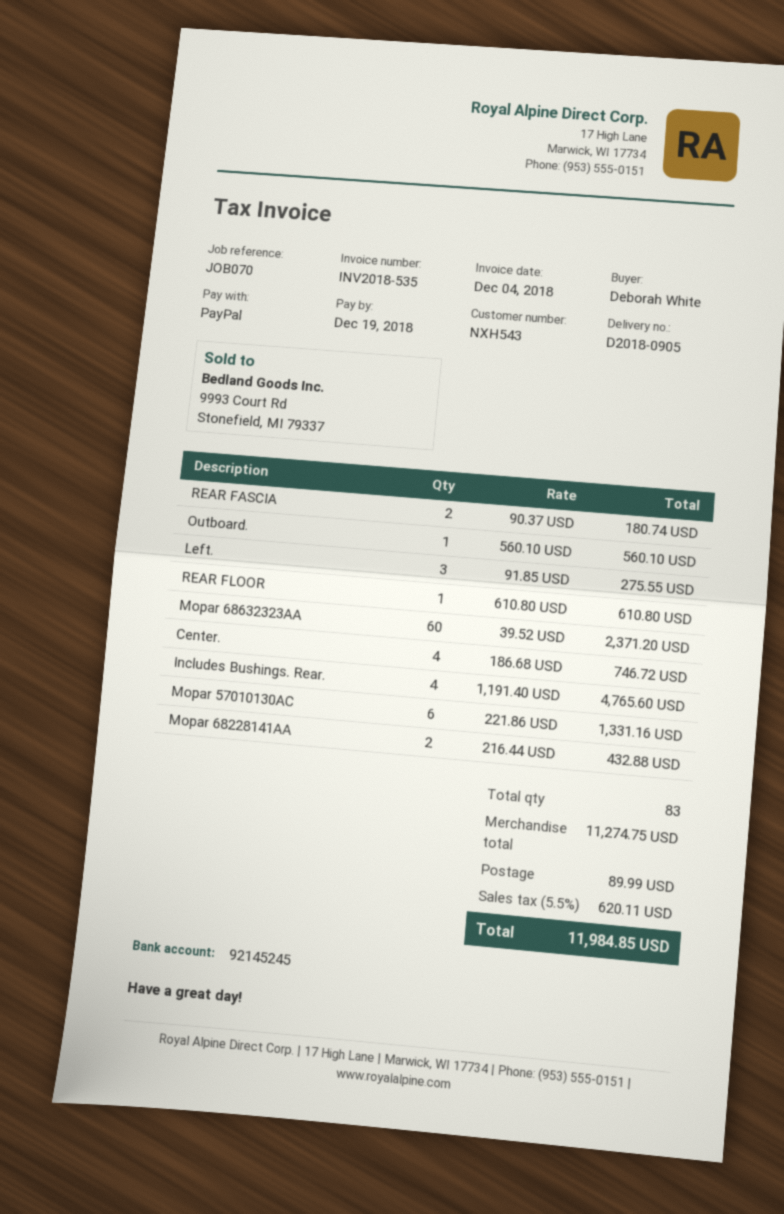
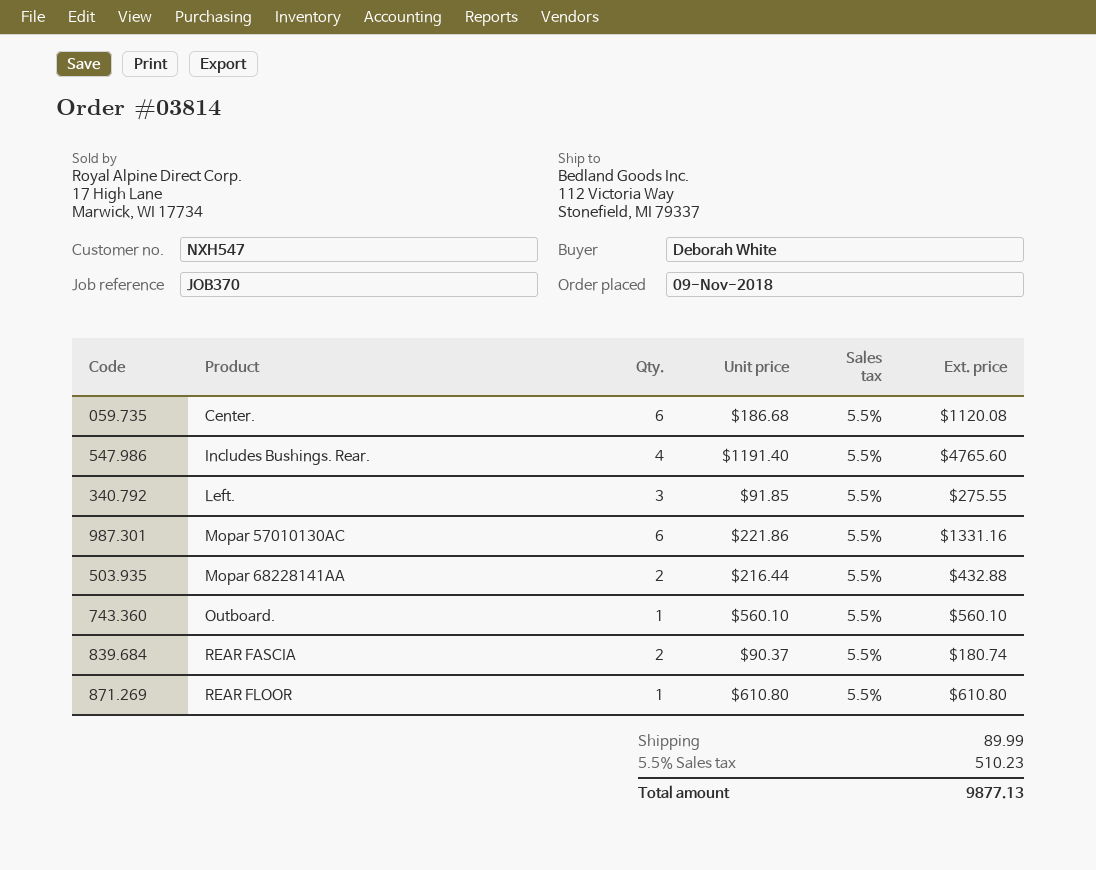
customer number: NXH543 -> NXH547
reference: JOB070 -> JOB370
Mopar 68632323AA: 60 x 39.52 = 2371.20 -> none
Center.: 4 x 186.68 = 746.72 -> 6 x 186.68 = 1120.08
tax: 5.5% = 620.11 -> 5.5% = 510.23
total: 11984.85 -> 9877.13

